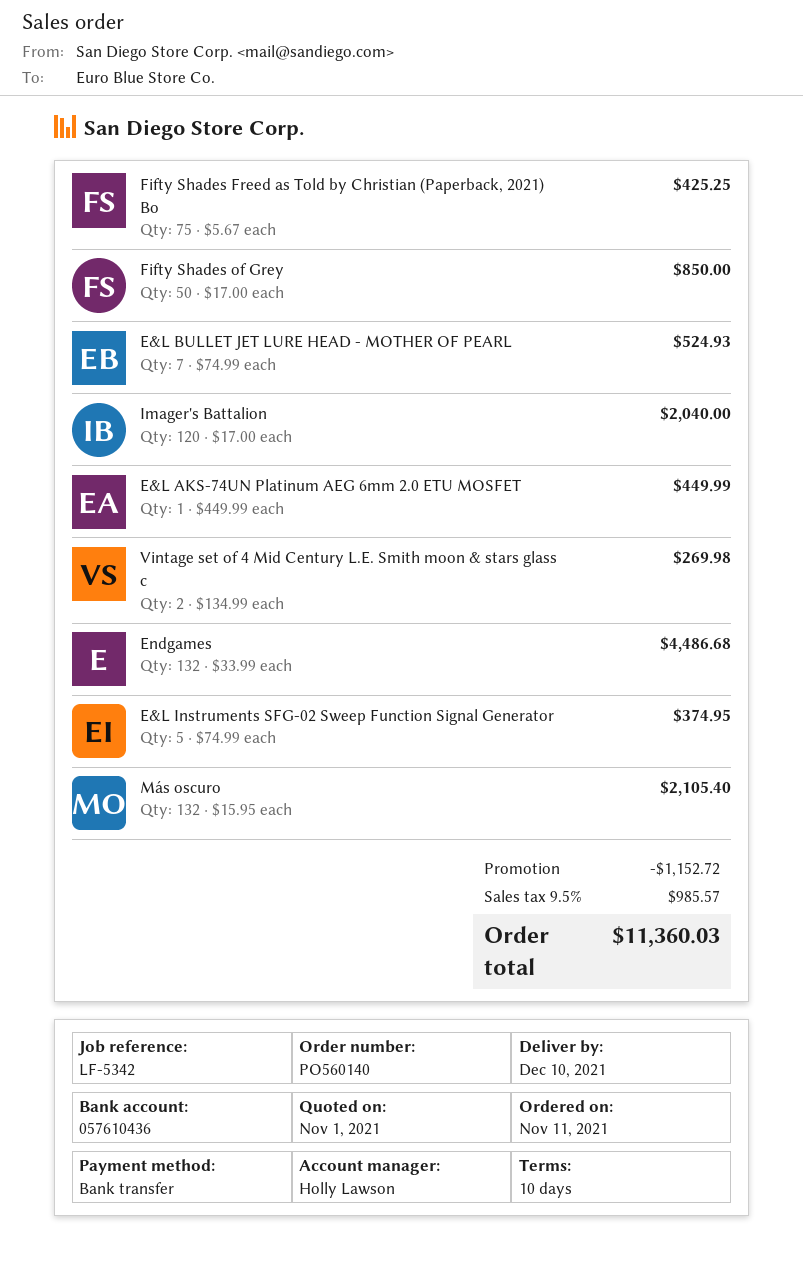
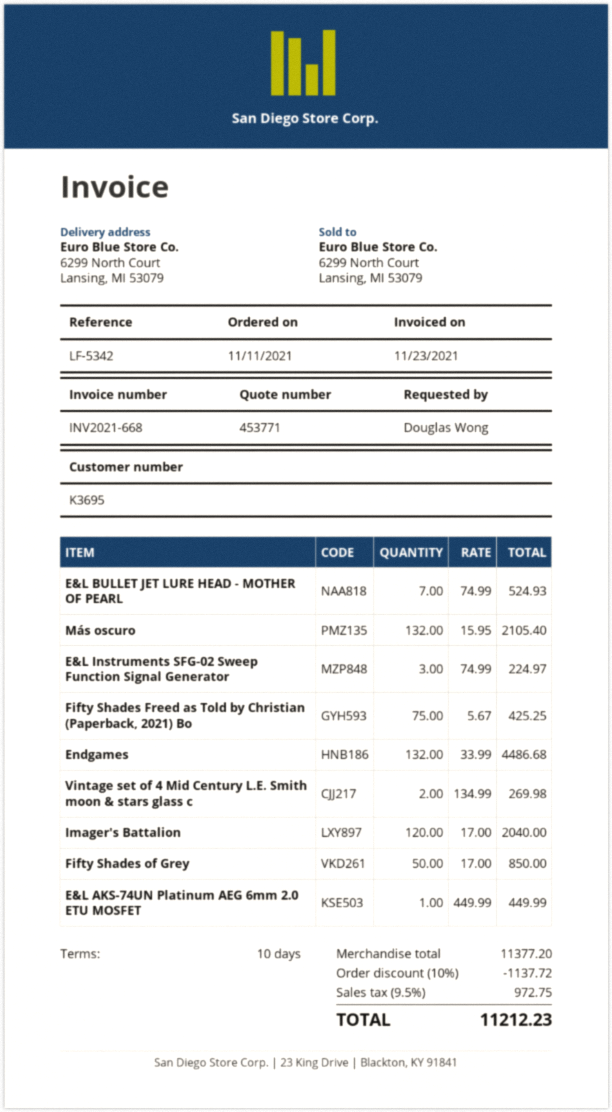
E&L Instruments SFG-02 Sweep Function Signal Generator: 5 x 74.99 = 374.95 -> 3 x 74.99 = 224.97
discount: 1152.72 -> 1137.72
tax: 9.5% = 985.57 -> 9.5% = 972.75
total: 11360.03 -> 11212.23

